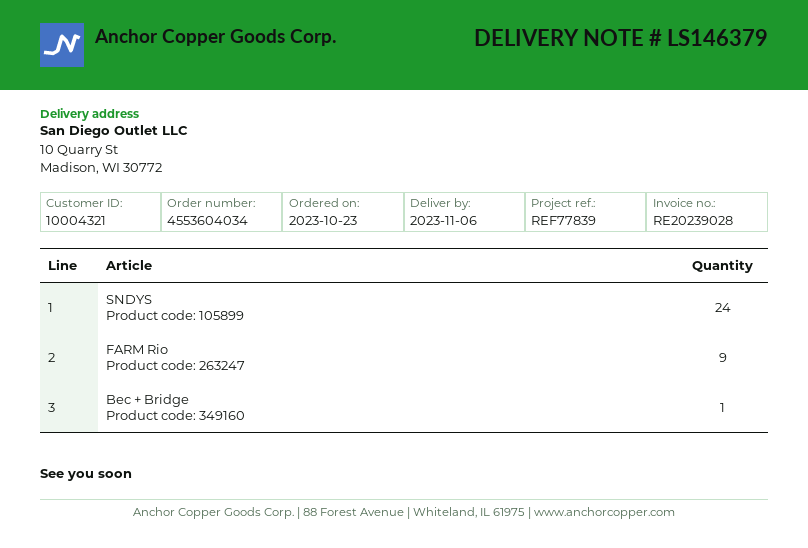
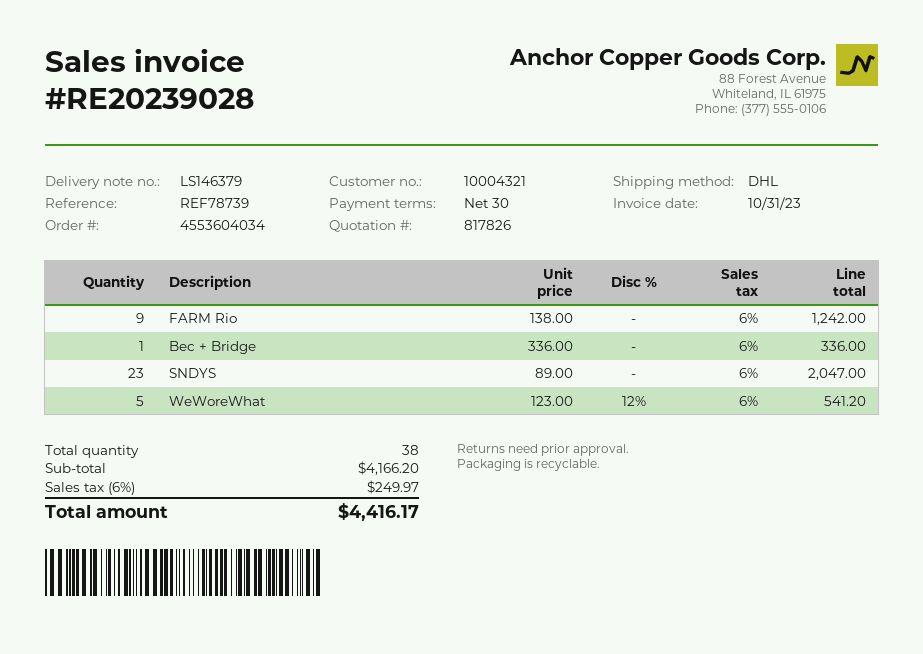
reference: REF77839 -> REF78739
SNDYS: 24 -> 23
WeWoreWhat: none -> 5

